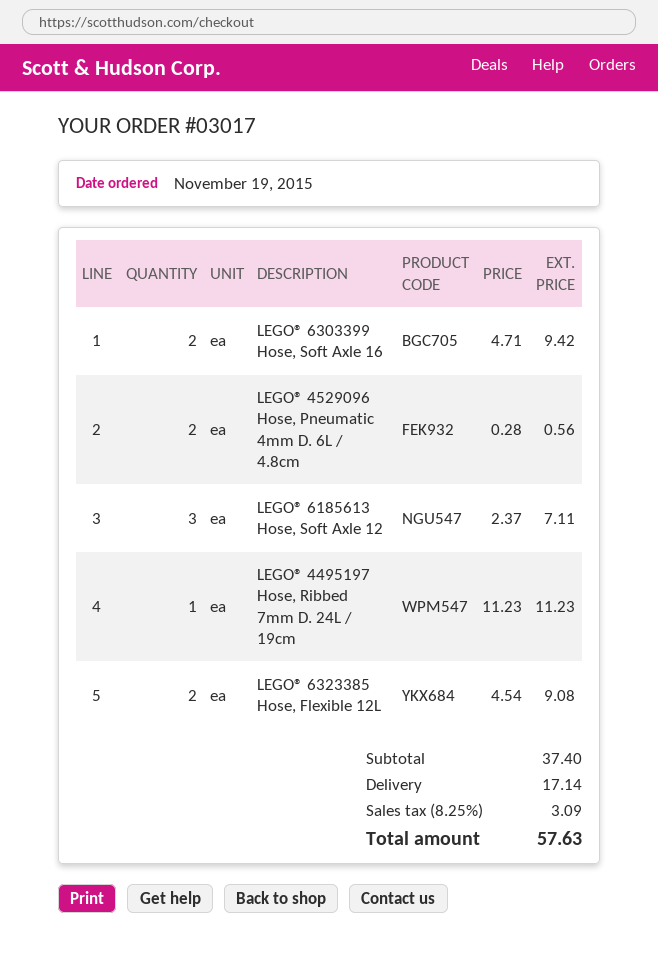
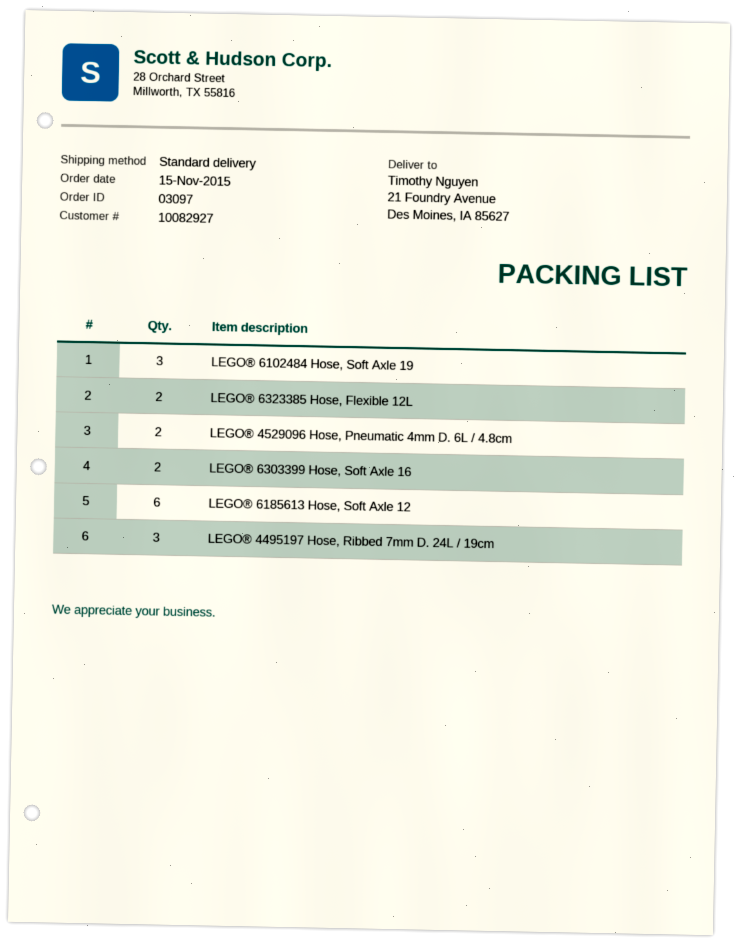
order number: 03017 -> 03097
order date: 2015-11-19 -> 2015-11-15
LEGO® 6185613 Hose, Soft Axle 12: 3 -> 6
LEGO® 4495197 Hose, Ribbed 7mm D. 24L / 19cm: 1 -> 3
LEGO® 6102484 Hose, Soft Axle 19: none -> 3

